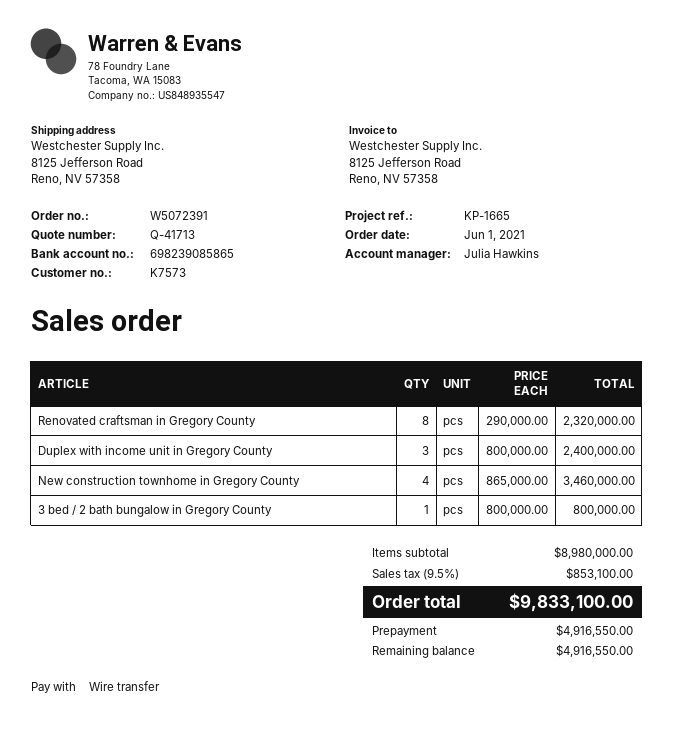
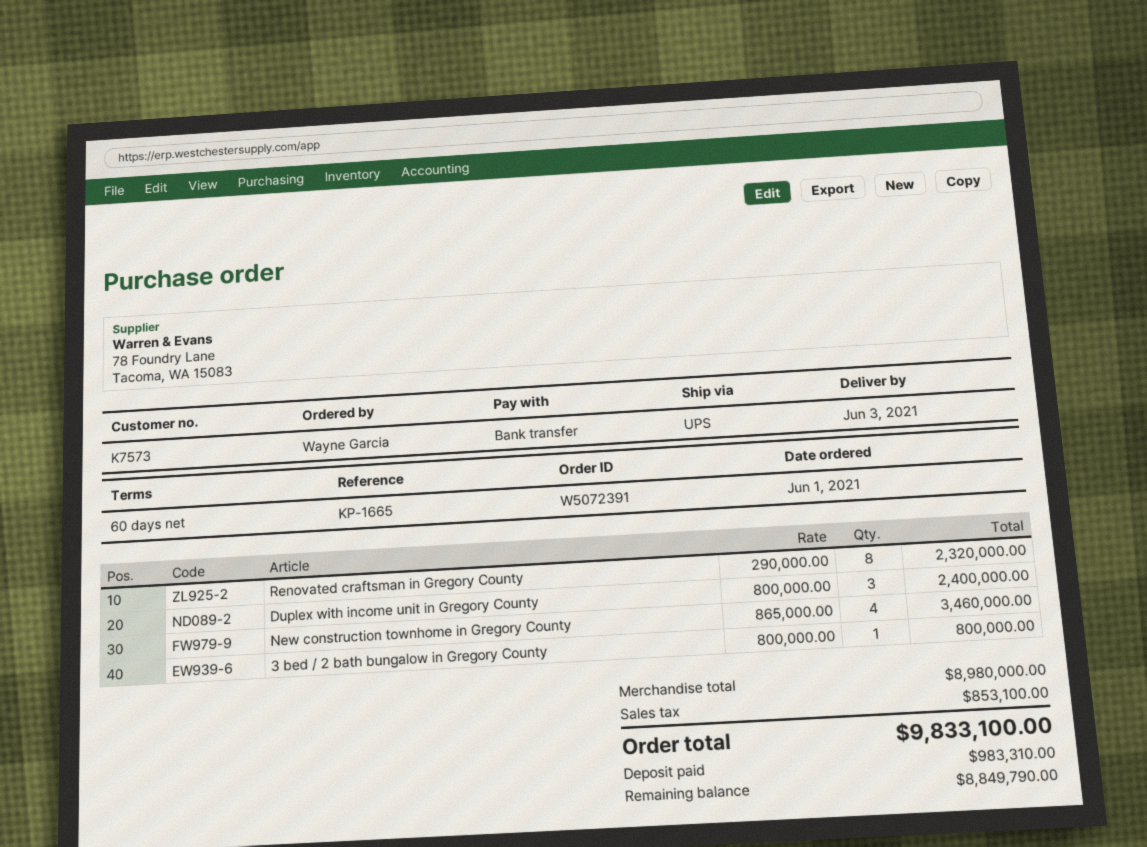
deposit: 4916550.00 -> 983310.00
balance: 4916550.00 -> 8849790.00

